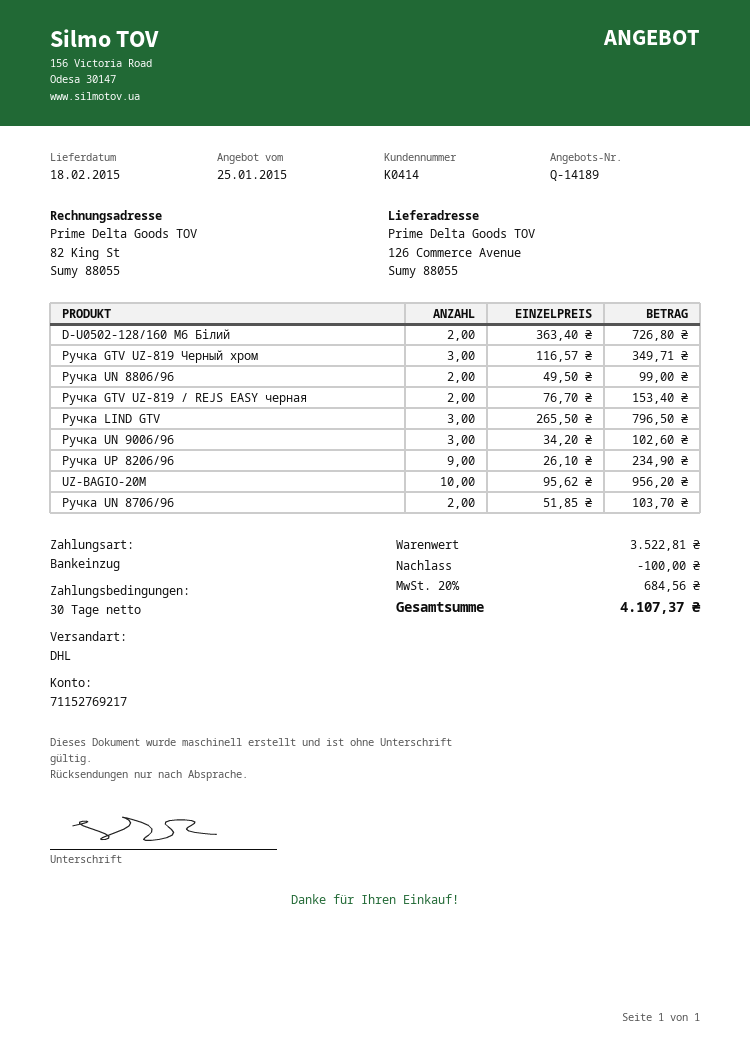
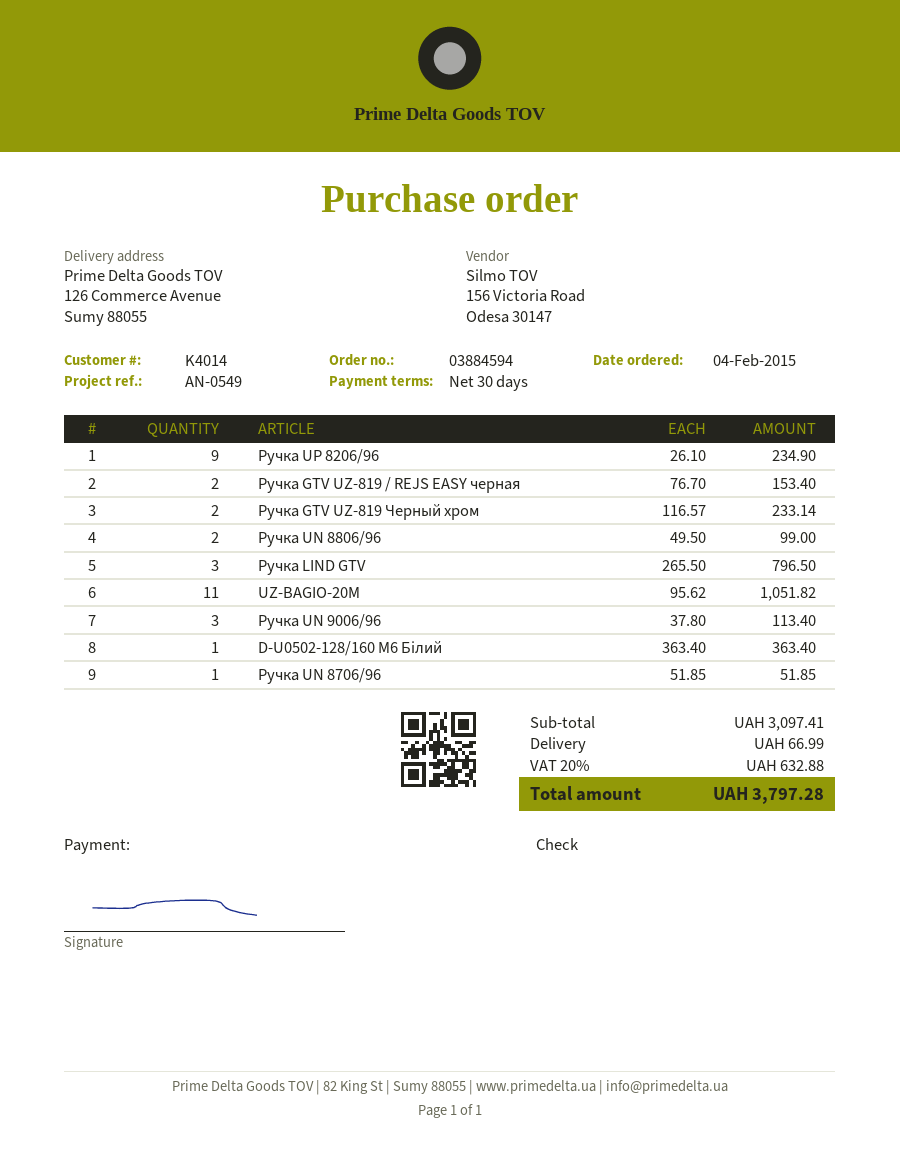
customer number: K0414 -> K4014
payment method: direct debit -> cheque
D-U0502-128/160 M6 Білий: 2 x 363.40 = 726.80 -> 1 x 363.40 = 363.40
Ручка GTV UZ-819 Черный хром: 3 x 116.57 = 349.71 -> 2 x 116.57 = 233.14
Ручка UN 9006/96: 3 x 34.20 = 102.60 -> 3 x 37.80 = 113.40
UZ-BAGIO-20M: 10 x 95.62 = 956.20 -> 11 x 95.62 = 1051.82
Ручка UN 8706/96: 2 x 51.85 = 103.70 -> 1 x 51.85 = 51.85
subtotal: 3522.81 -> 3097.41
discount: 100.00 -> none
shipping: none -> 66.99
tax: 20% = 684.56 -> 20% = 632.88
total: 4107.37 -> 3797.28

